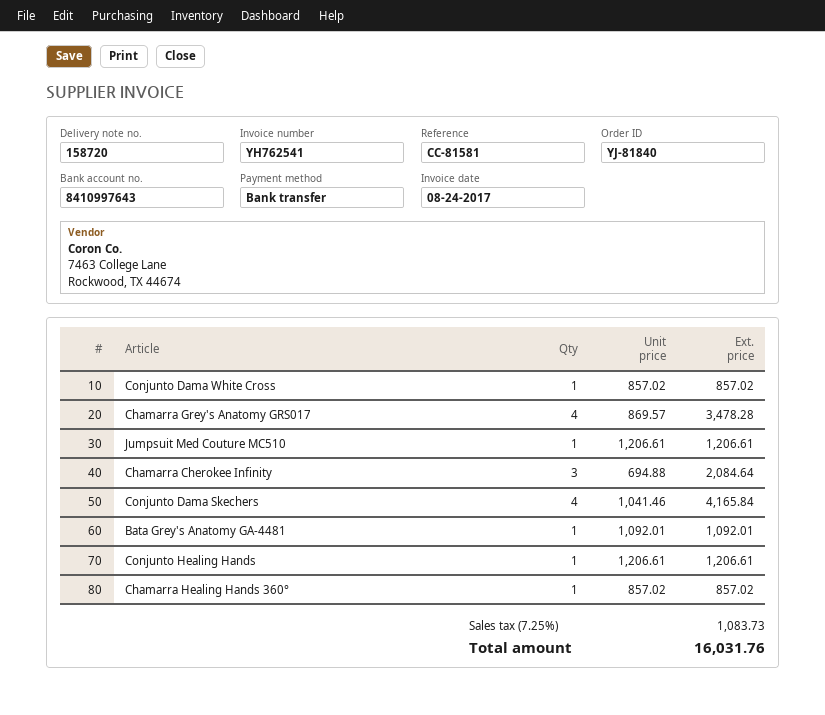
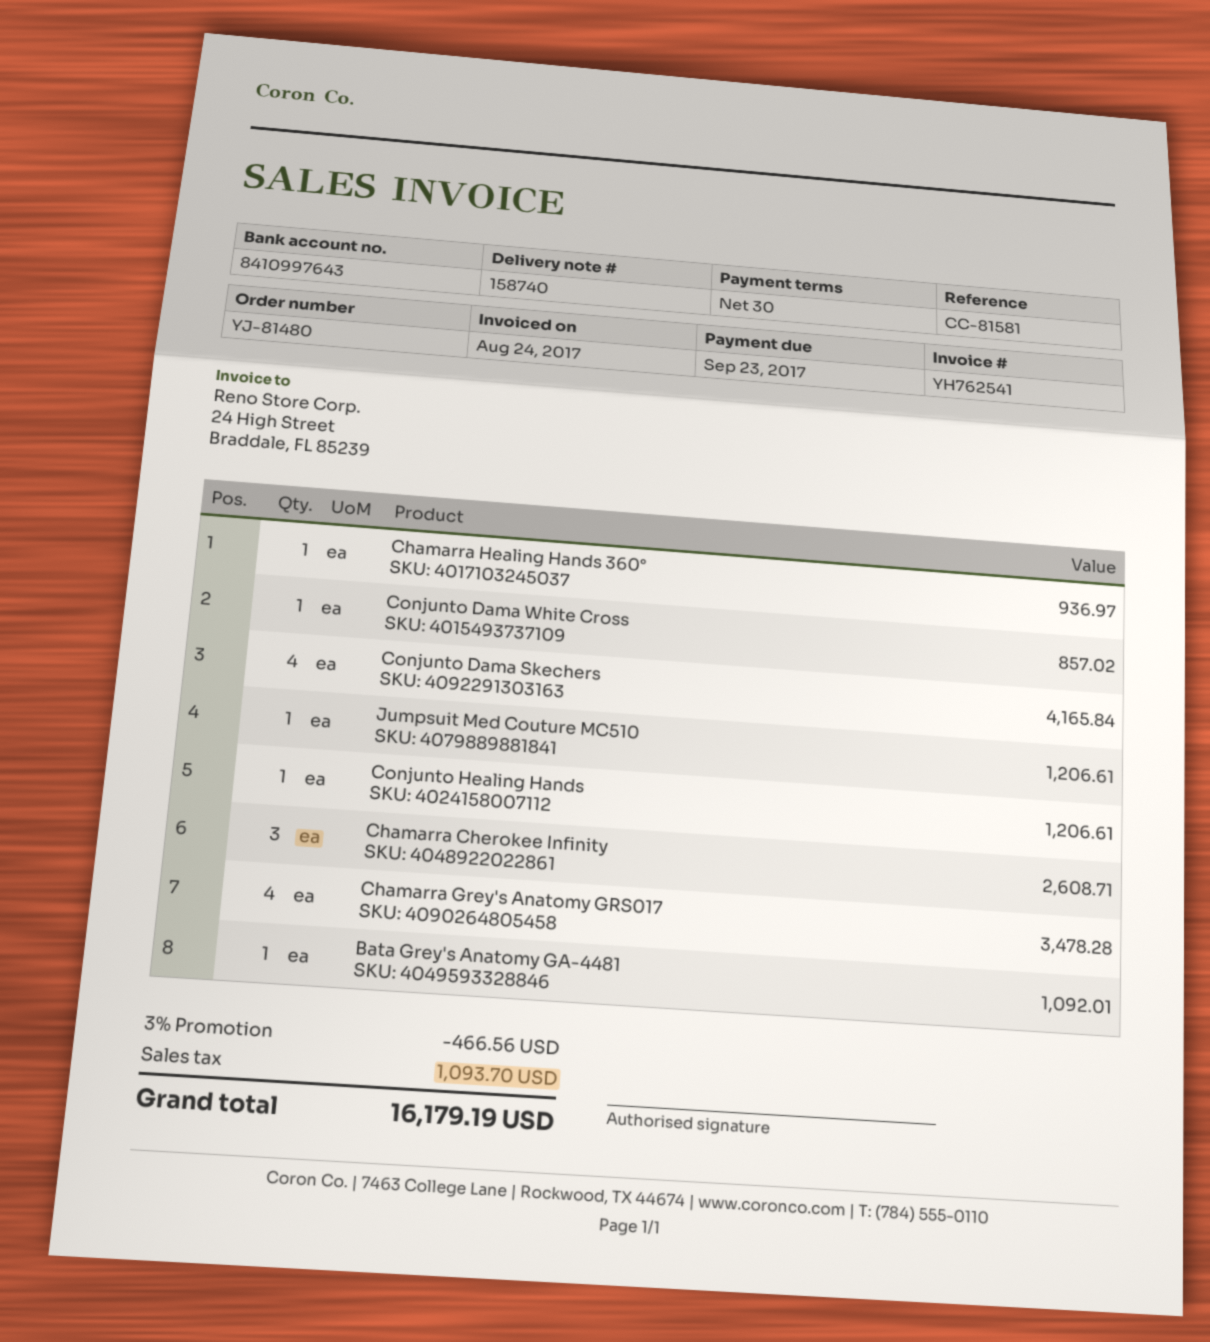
order number: YJ-81840 -> YJ-81480
delivery note number: 158720 -> 158740
Chamarra Cherokee Infinity: 3 for 2084.64 -> 3 for 2608.71
Chamarra Healing Hands 360°: 1 for 857.02 -> 1 for 936.97
discount: none -> 3% = 466.56
tax: 1083.73 -> 1093.70
total: 16031.76 -> 16179.19

